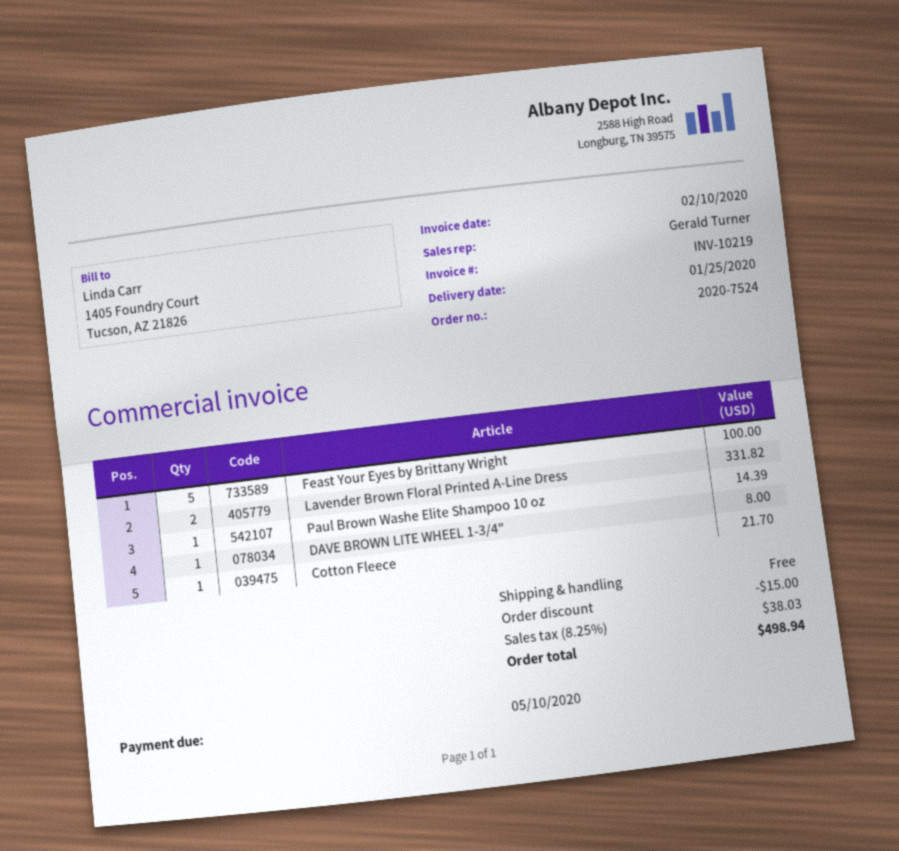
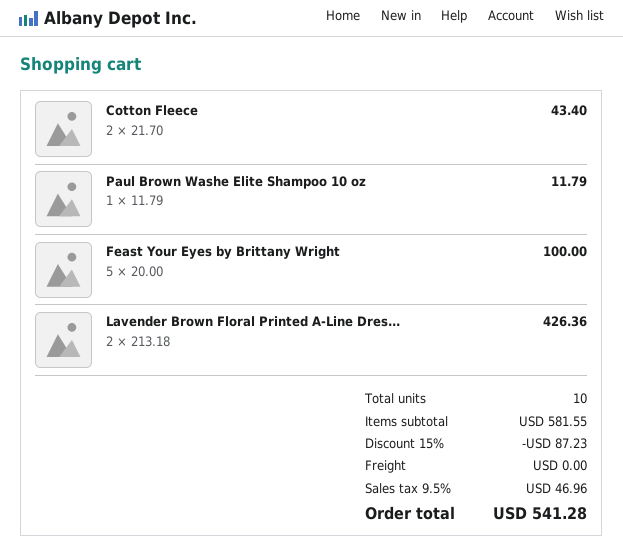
Lavender Brown Floral Printed A-Line Dress: 2 for 331.82 -> 2 for 426.36
Paul Brown Washe Elite Shampoo 10 oz: 1 for 14.39 -> 1 for 11.79
DAVE BROWN LITE WHEEL 1-3/4": 1 for 8.00 -> none
Cotton Fleece: 1 for 21.70 -> 2 for 43.40
discount: 15.00 -> 87.23
tax: 8.25% = 38.03 -> 9.5% = 46.96
total: 498.94 -> 541.28

